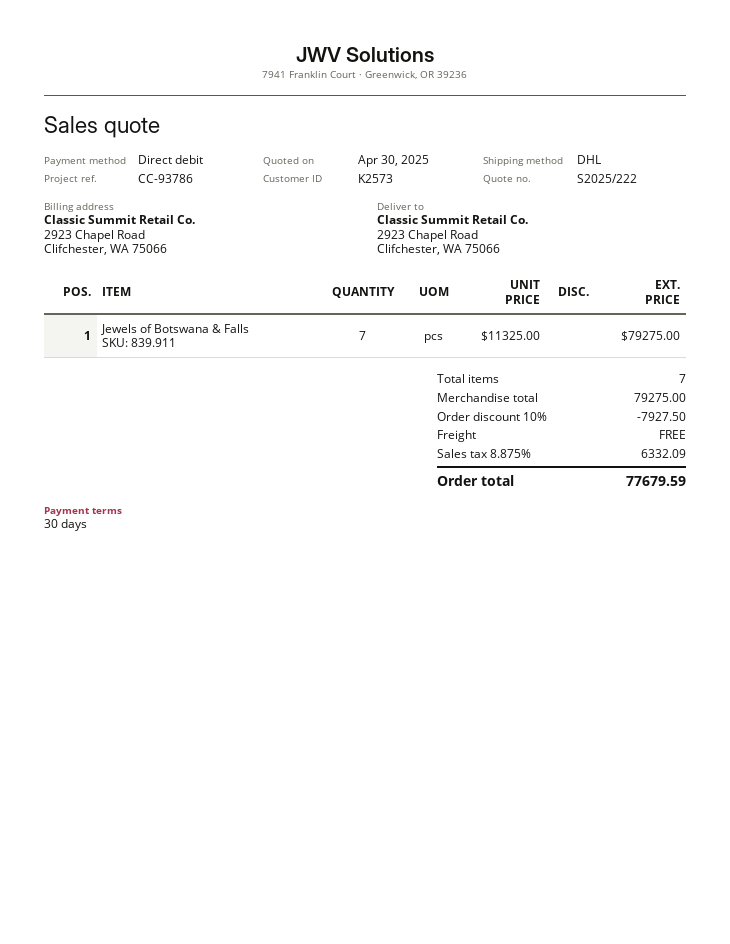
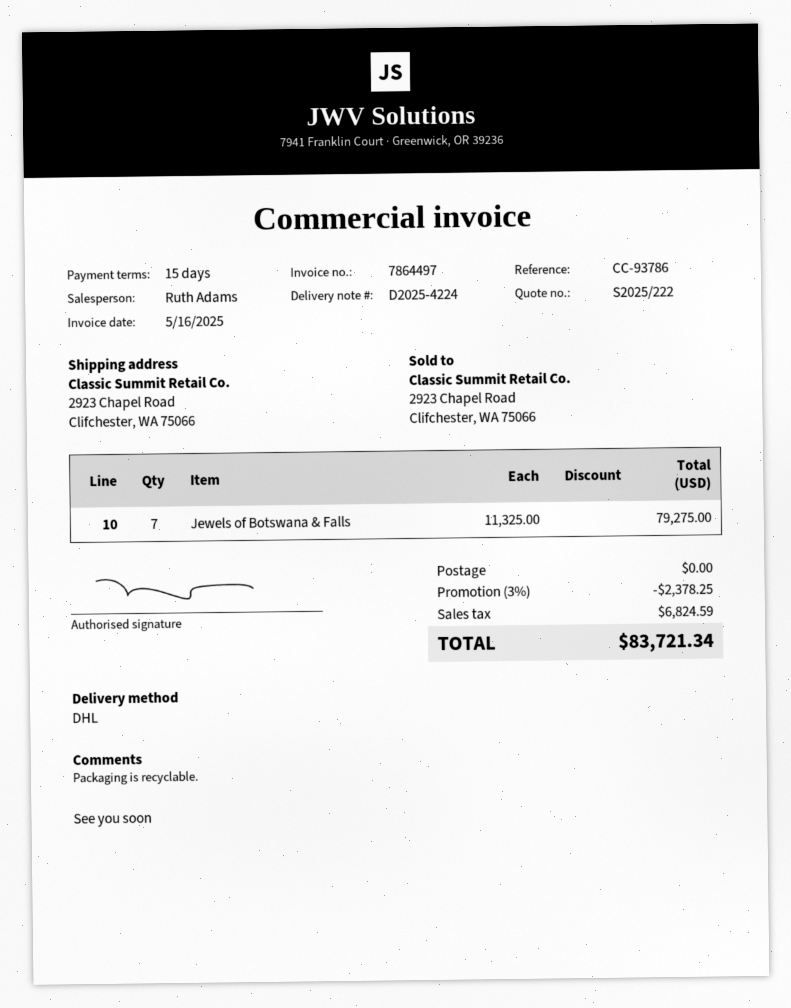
payment terms: 30 days -> 15 days
discount: 10% = 7927.50 -> 3% = 2378.25
tax: 6332.09 -> 6824.59
total: 77679.59 -> 83721.34

